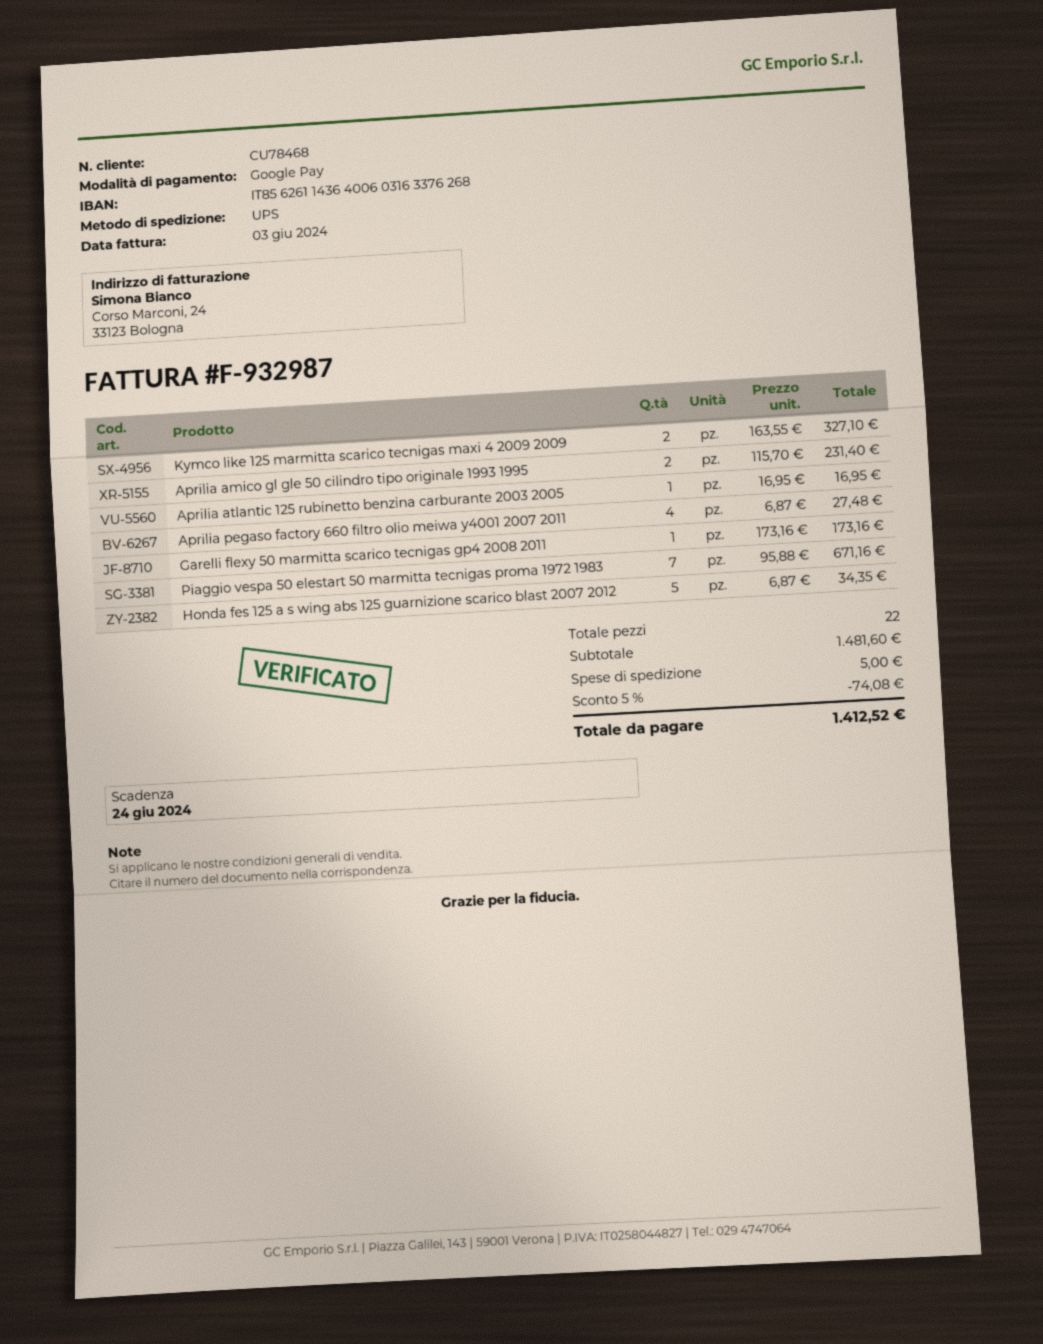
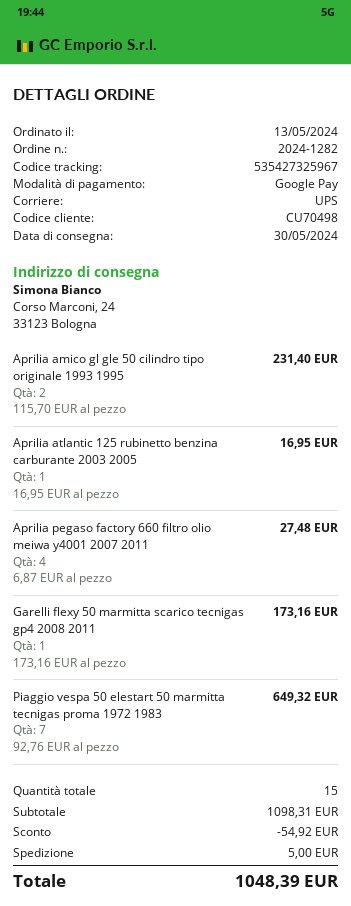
customer number: CU78468 -> CU70498
Kymco like 125 marmitta scarico tecnigas maxi 4 2009 2009: 2 x 163.55 = 327.10 -> none
Piaggio vespa 50 elestart 50 marmitta tecnigas proma 1972 1983: 7 x 95.88 = 671.16 -> 7 x 92.76 = 649.32
Honda fes 125 a s wing abs 125 guarnizione scarico blast 2007 2012: 5 x 6.87 = 34.35 -> none
total quantity: 22 -> 15
subtotal: 1481.60 -> 1098.31
discount: 74.08 -> 54.92
total: 1412.52 -> 1048.39

